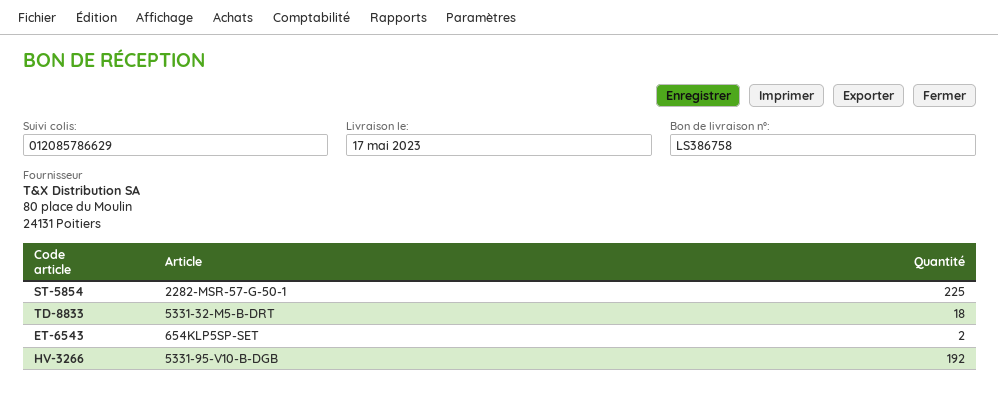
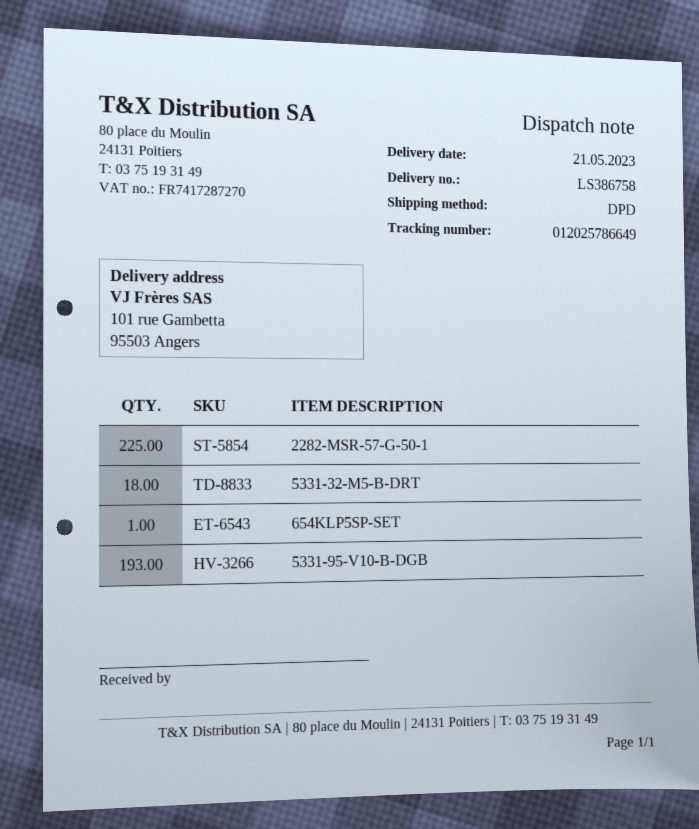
delivery date: 2023-05-17 -> 2023-05-21
tracking number: 012085786629 -> 012025786649
654KLP5SP-SET: 2 -> 1
5331-95-V10-B-DGB: 192 -> 193

